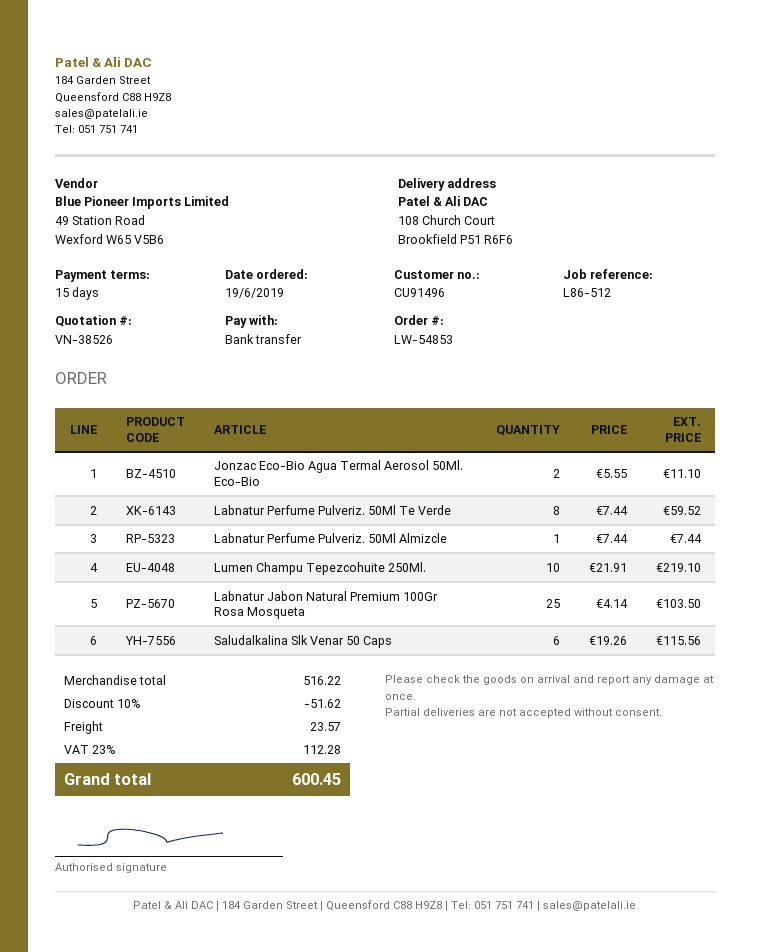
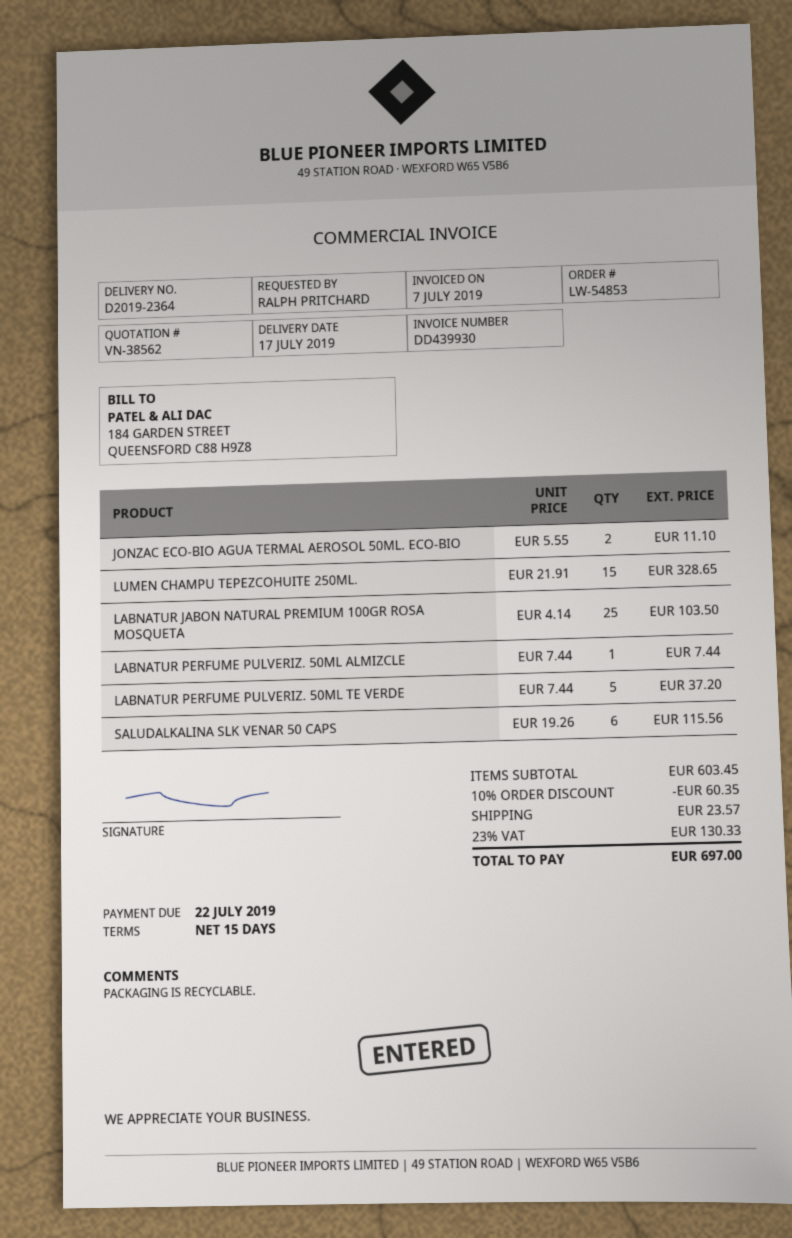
quote number: VN-38526 -> VN-38562
Labnatur Perfume Pulveriz. 50Ml Te Verde: 8 x 7.44 = 59.52 -> 5 x 7.44 = 37.20
Lumen Champu Tepezcohuite 250Ml.: 10 x 21.91 = 219.10 -> 15 x 21.91 = 328.65
subtotal: 516.22 -> 603.45
discount: 10% = 51.62 -> 10% = 60.35
tax: 23% = 112.28 -> 23% = 130.33
total: 600.45 -> 697.00

